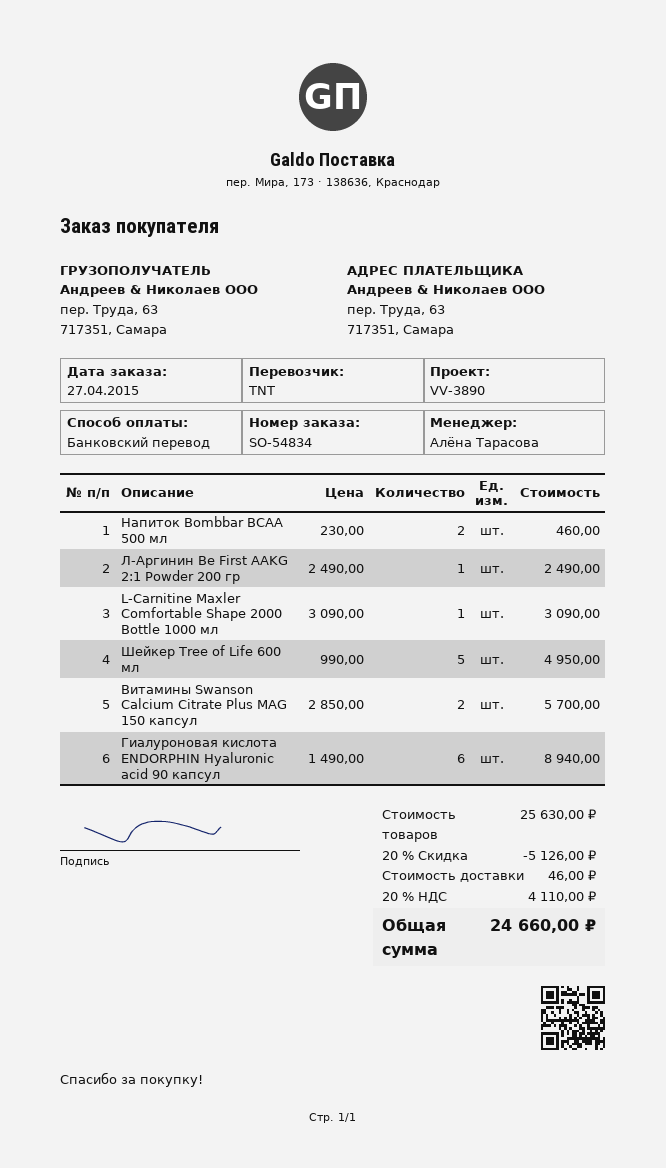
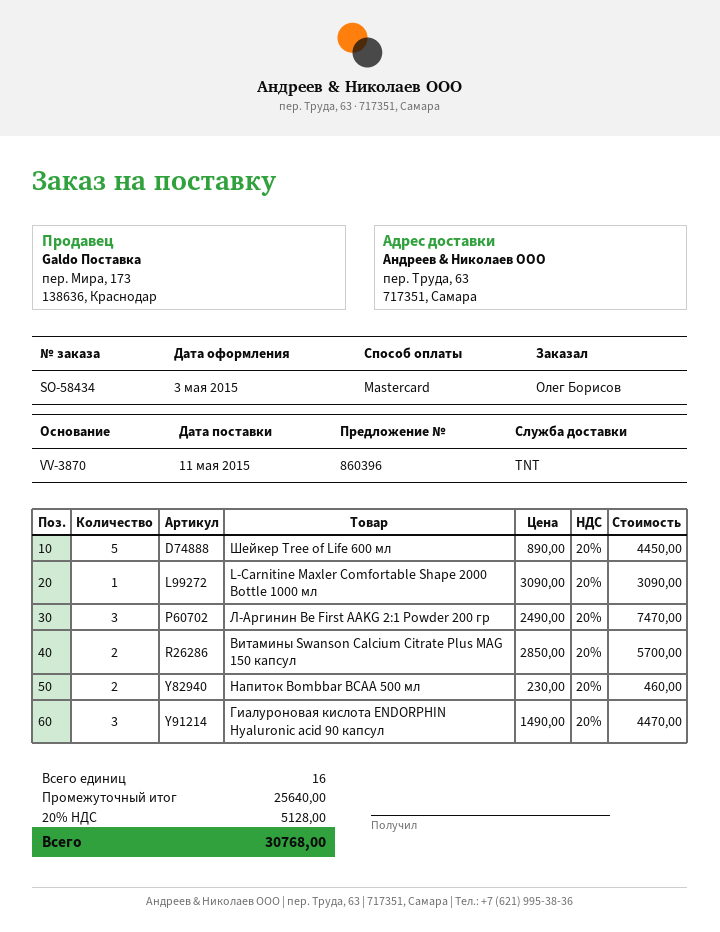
order number: SO-54834 -> SO-58434
order date: 2015-04-27 -> 2015-05-03
reference: VV-3890 -> VV-3870
payment method: bank transfer -> Mastercard
Л-Аргинин Be First AAKG 2:1 Powder 200 гр: 1 x 2490.00 = 2490.00 -> 3 x 2490.00 = 7470.00
Шейкер Tree of Life 600 мл: 5 x 990.00 = 4950.00 -> 5 x 890.00 = 4450.00
Гиалуроновая кислота ENDORPHIN Hyaluronic acid 90 капсул: 6 x 1490.00 = 8940.00 -> 3 x 1490.00 = 4470.00
subtotal: 25630.00 -> 25640.00
discount: 20% = 5126.00 -> none
shipping: 46.00 -> none
tax: 20% = 4110.00 -> 20% = 5128.00
total: 24660.00 -> 30768.00

